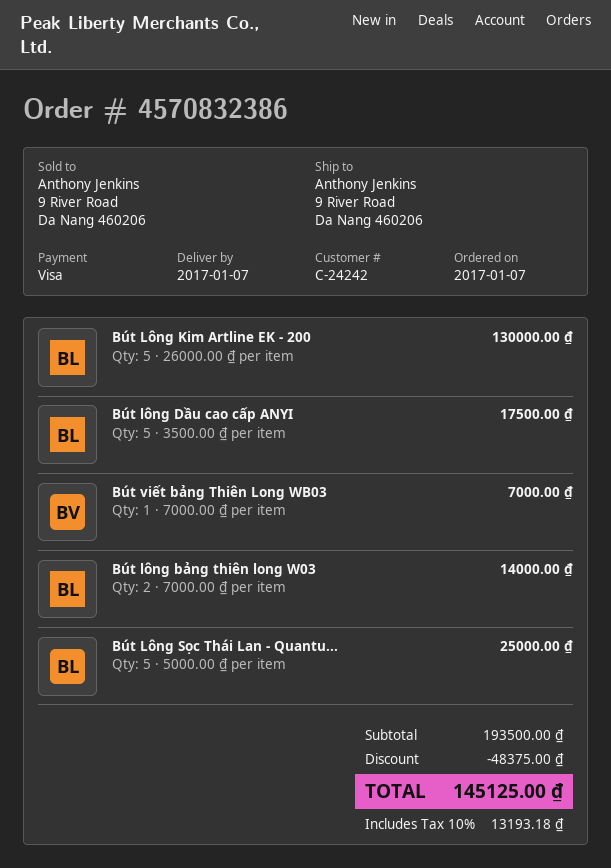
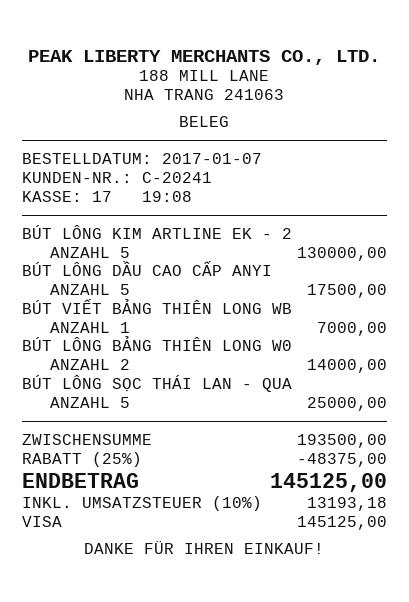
customer number: C-24242 -> C-20241

